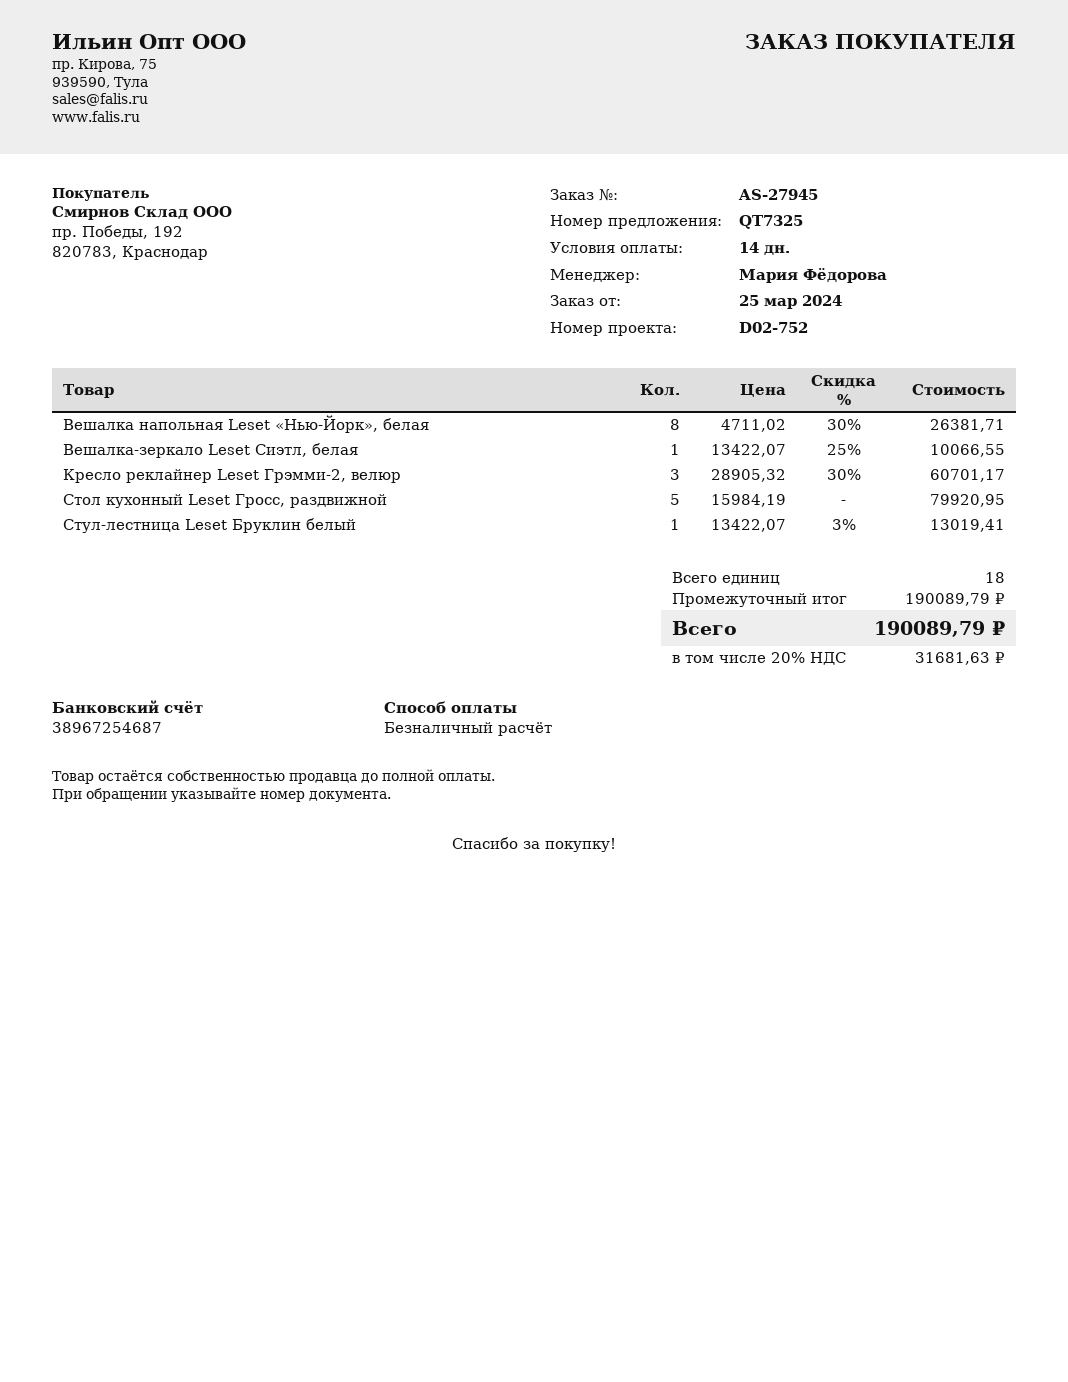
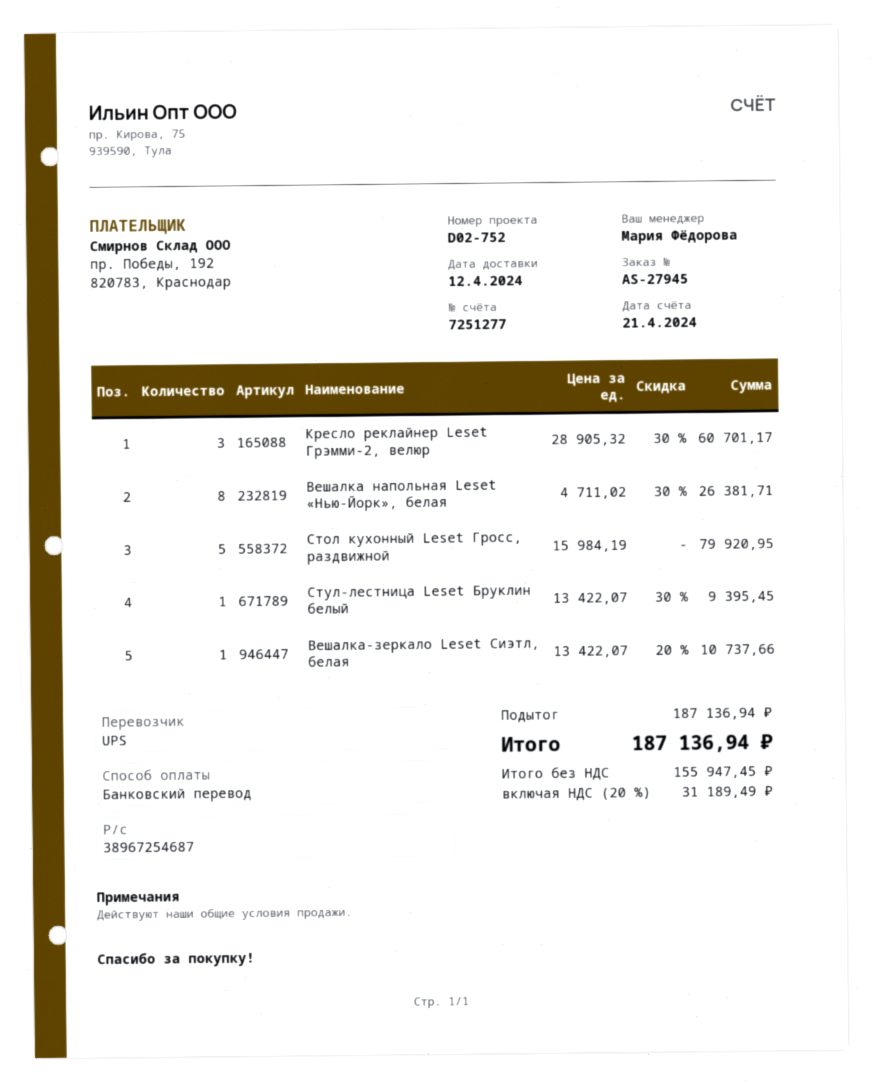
Вешалка-зеркало Leset Сиэтл, белая: 1 x 13422.07 - 25% = 10066.55 -> 1 x 13422.07 - 20% = 10737.66
Стул-лестница Leset Бруклин белый: 1 x 13422.07 - 3% = 13019.41 -> 1 x 13422.07 - 30% = 9395.45
subtotal: 190089.79 -> 187136.94
tax: 20% = 31681.63 -> 20% = 31189.49
total: 190089.79 -> 187136.94

